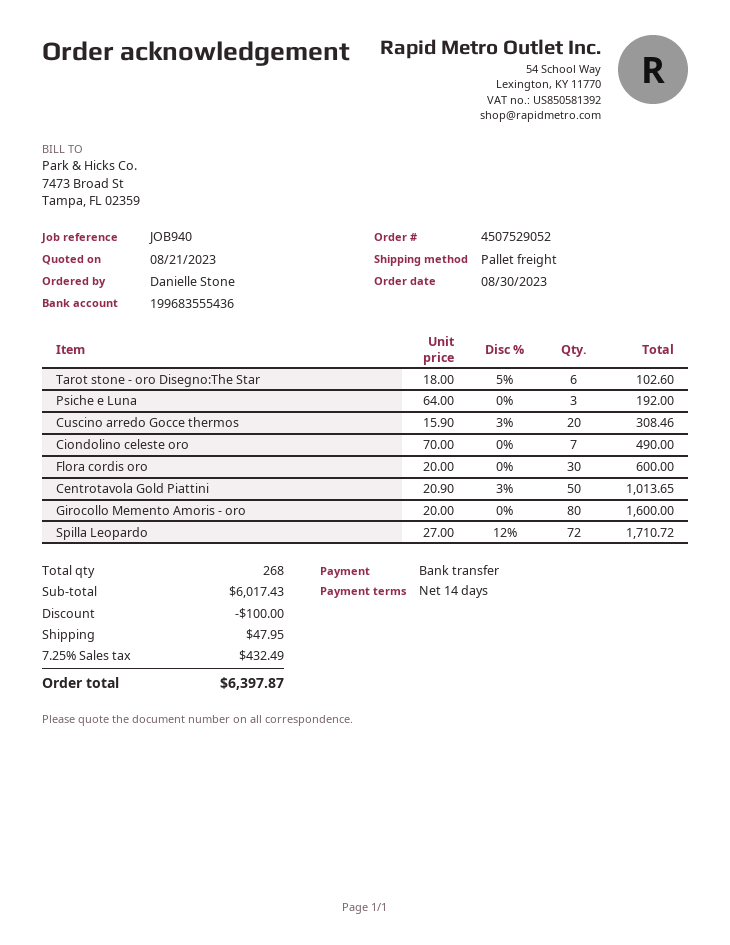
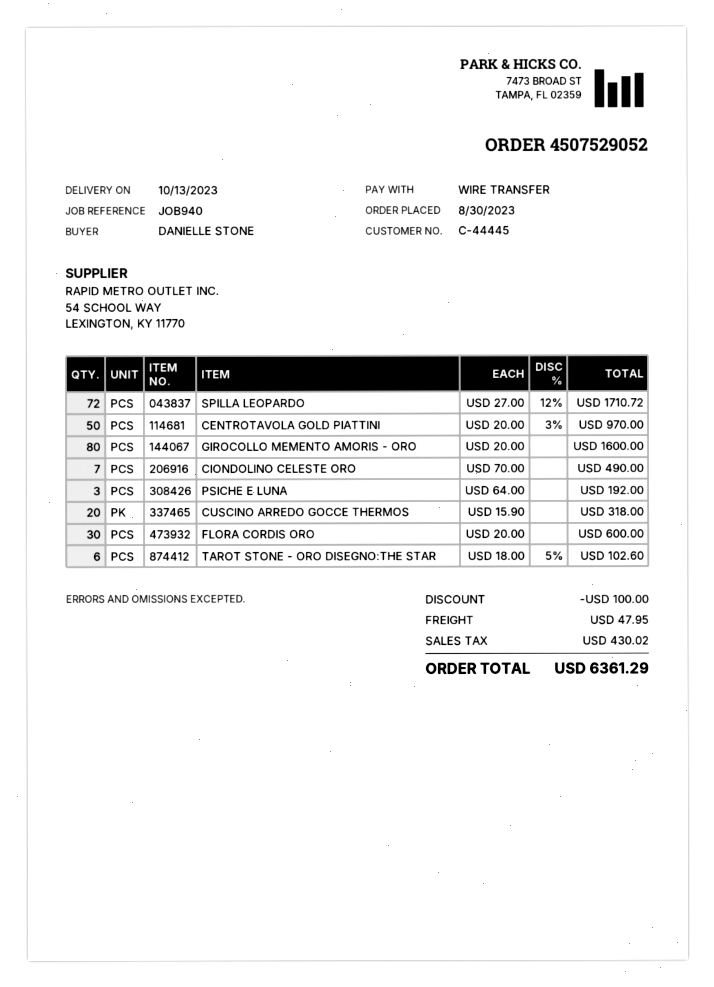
Cuscino arredo Gocce thermos: 20 x 15.90 - 3% = 308.46 -> 20 x 15.90 = 318.00
Centrotavola Gold Piattini: 50 x 20.90 - 3% = 1013.65 -> 50 x 20.00 - 3% = 970.00
tax: 432.49 -> 430.02
total: 6397.87 -> 6361.29

